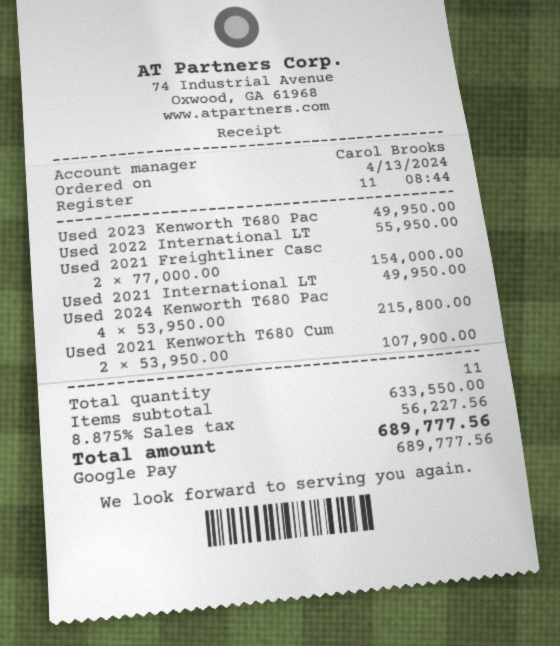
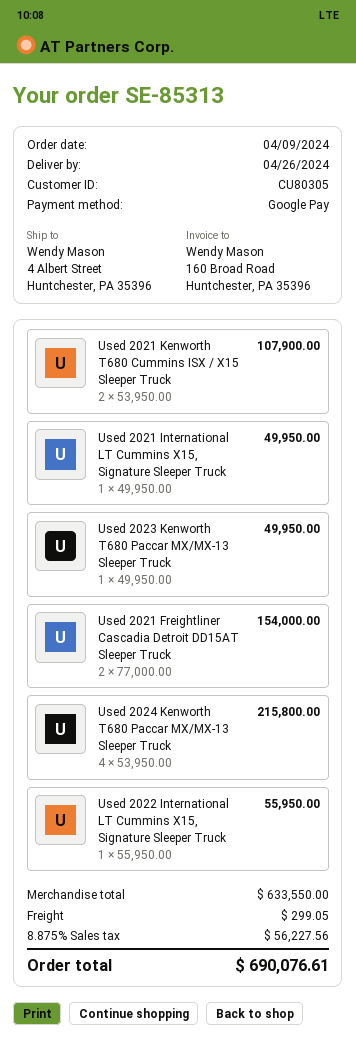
order date: 2024-04-13 -> 2024-04-09
shipping: none -> 299.05
total: 689777.56 -> 690076.61

